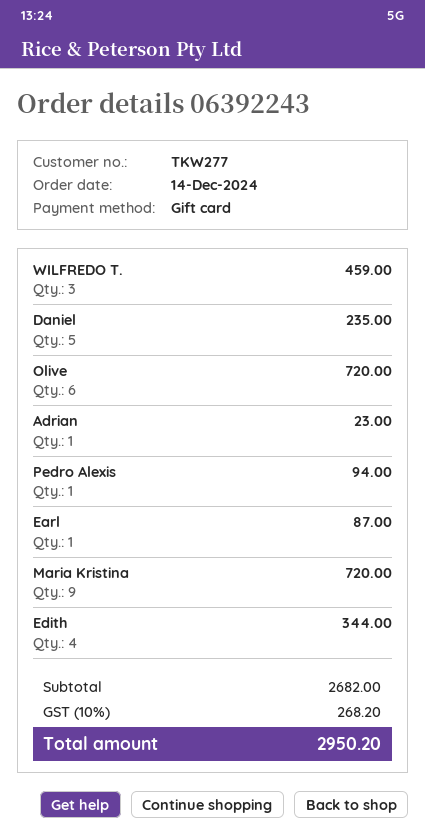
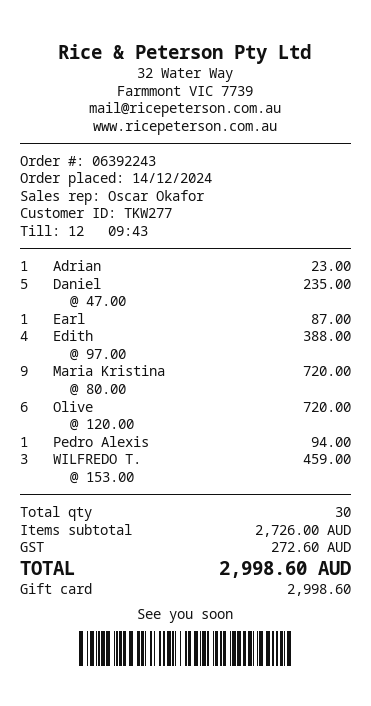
Edith: 4 for 344.00 -> 4 for 388.00
subtotal: 2682.00 -> 2726.00
tax: 268.20 -> 272.60
total: 2950.20 -> 2998.60

